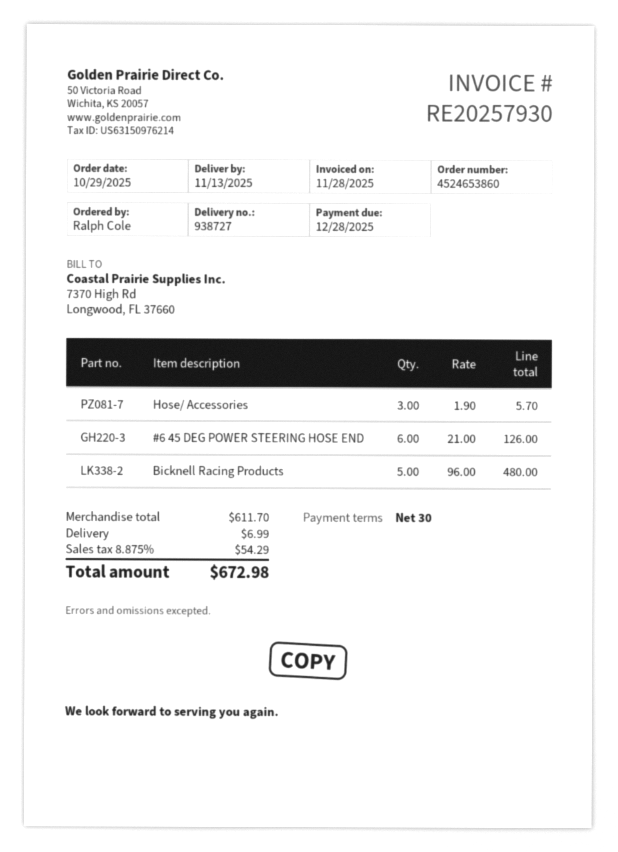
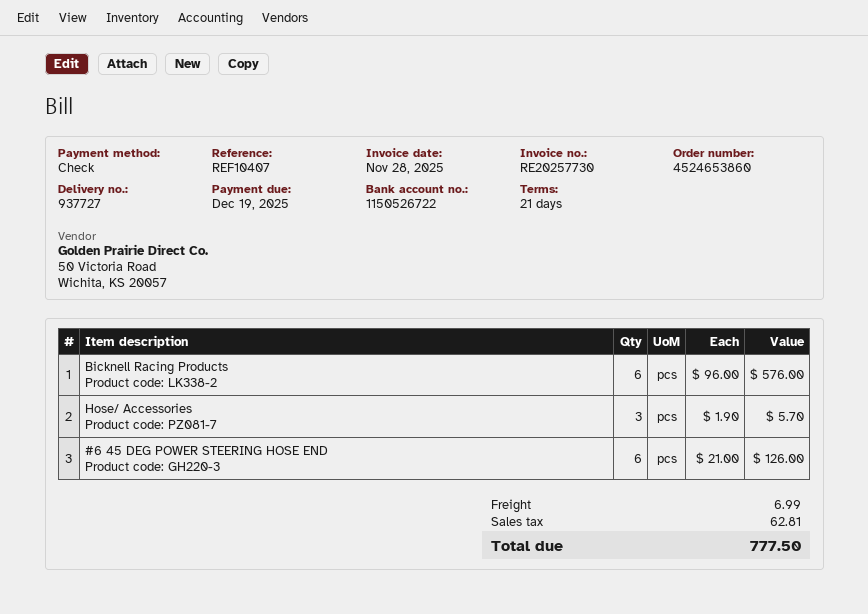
delivery note number: 938727 -> 937727
invoice number: RE20257930 -> RE20257730
payment terms: 30 days -> 21 days
due date: 2025-12-28 -> 2025-12-19
Bicknell Racing Products: 5 x 96.00 = 480.00 -> 6 x 96.00 = 576.00
tax: 54.29 -> 62.81
total: 672.98 -> 777.50

